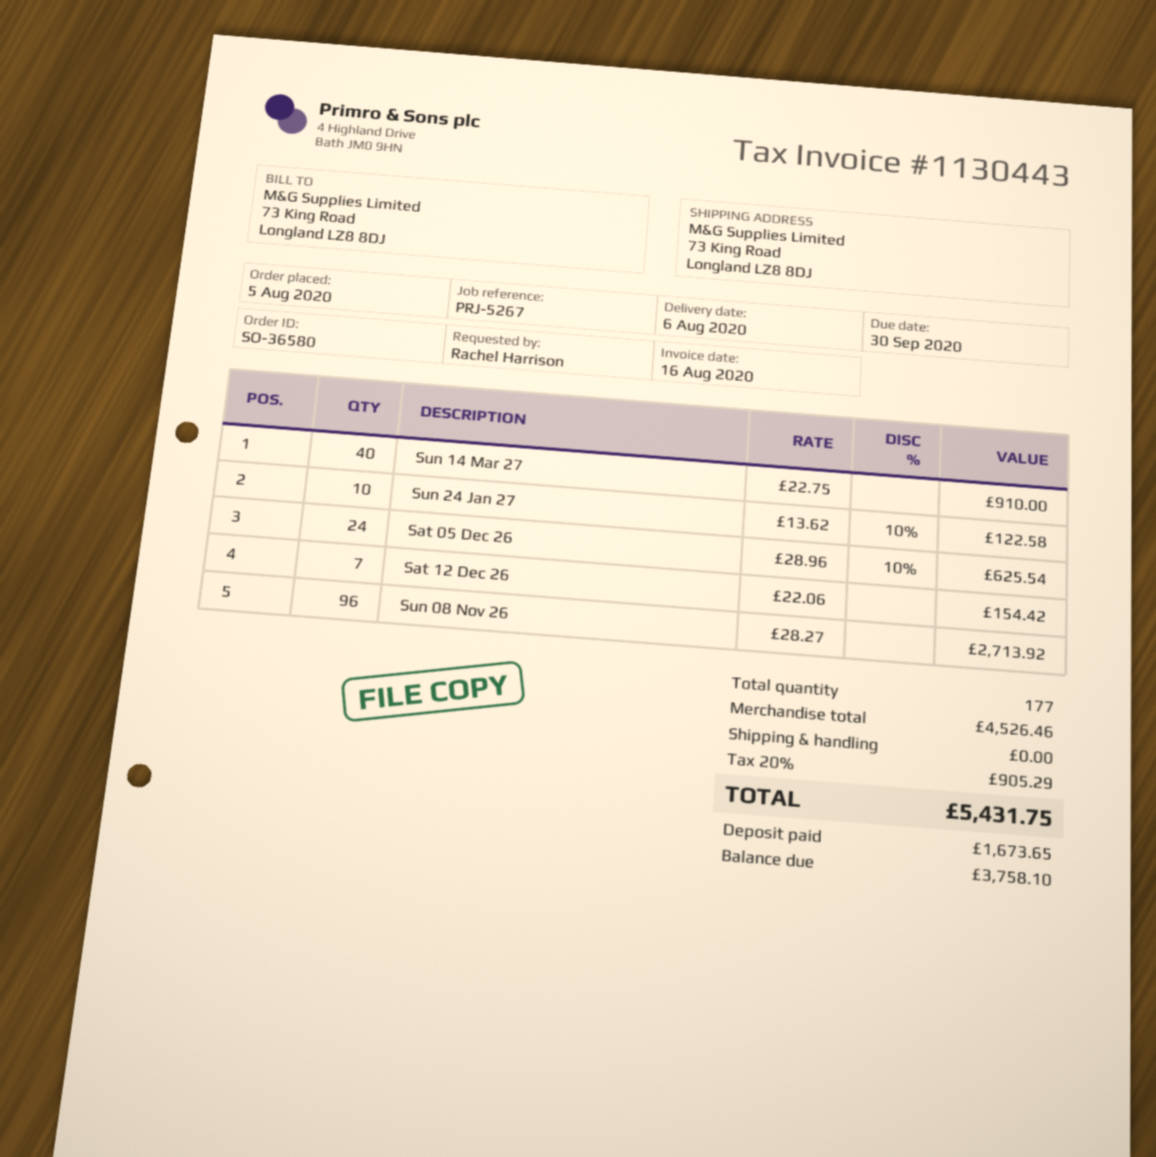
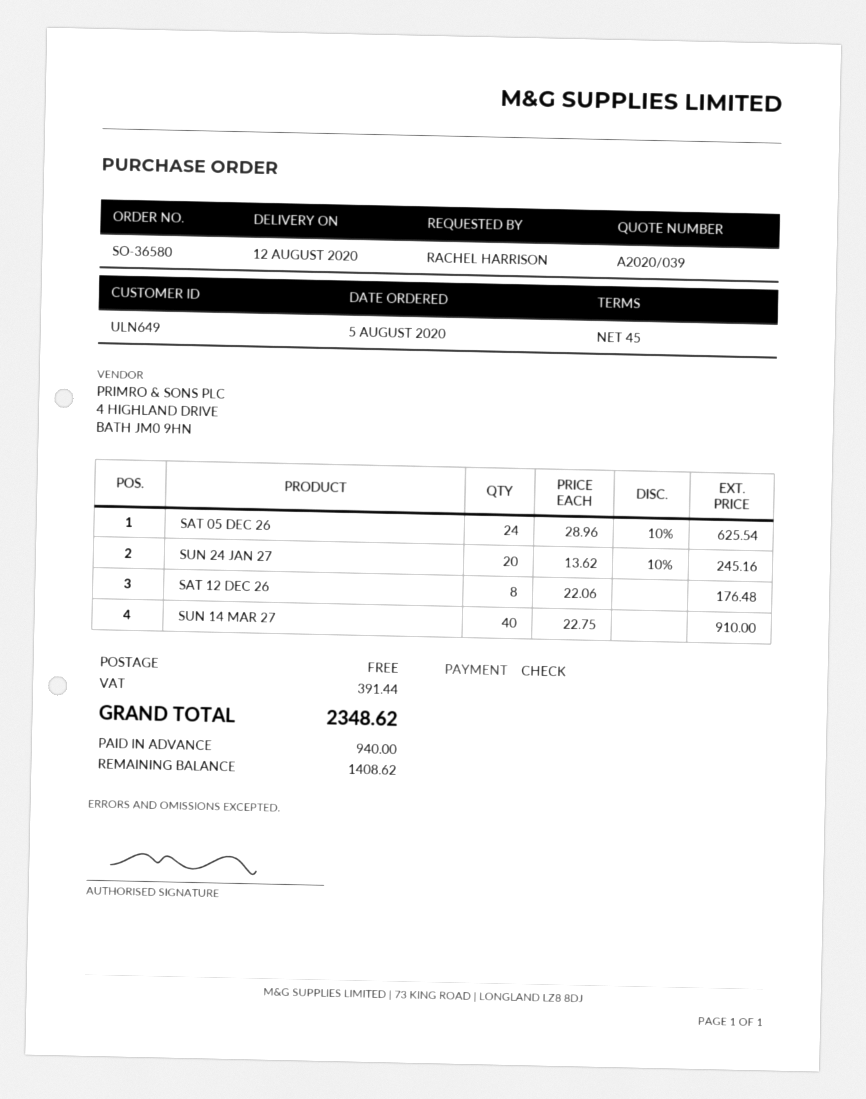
delivery date: 2020-08-06 -> 2020-08-12
Sun 24 Jan 27: 10 x 13.62 - 10% = 122.58 -> 20 x 13.62 - 10% = 245.16
Sat 12 Dec 26: 7 x 22.06 = 154.42 -> 8 x 22.06 = 176.48
Sun 08 Nov 26: 96 x 28.27 = 2713.92 -> none
tax: 905.29 -> 391.44
total: 5431.75 -> 2348.62
deposit: 1673.65 -> 940.00
balance: 3758.10 -> 1408.62

